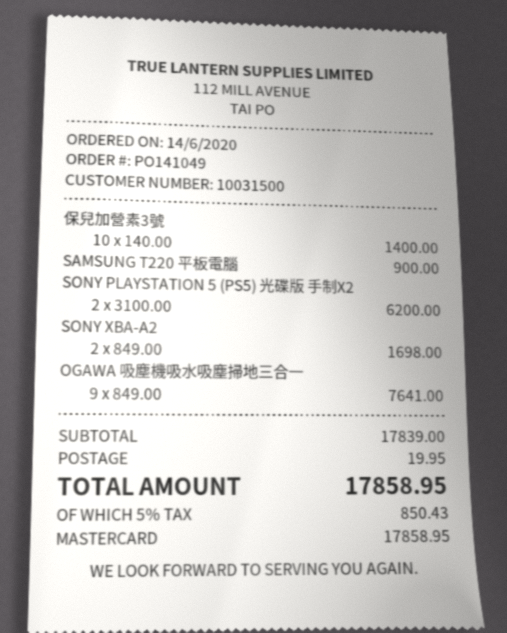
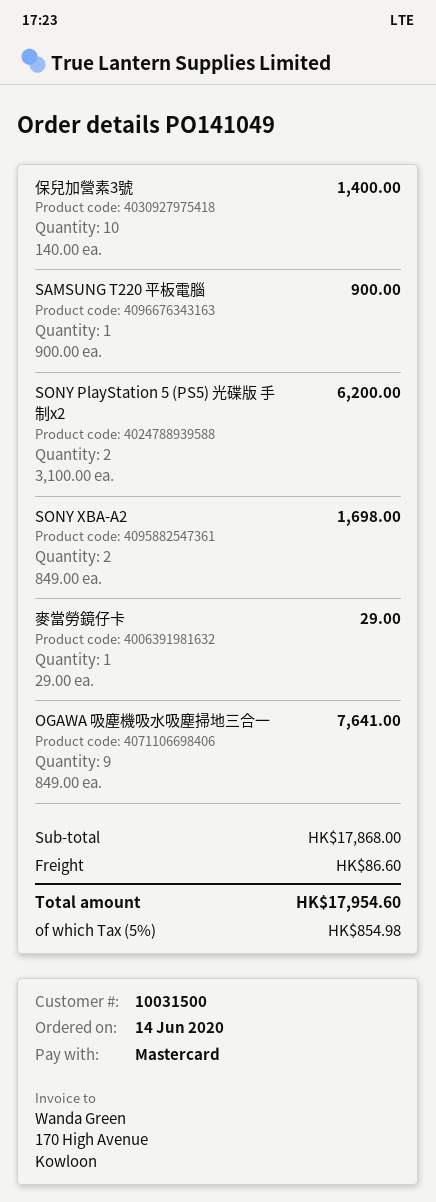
麥當勞鏡仔卡: none -> 1 x 29.00 = 29.00
subtotal: 17839.00 -> 17868.00
shipping: 19.95 -> 86.60
tax: 5% = 850.43 -> 5% = 854.98
total: 17858.95 -> 17954.60

